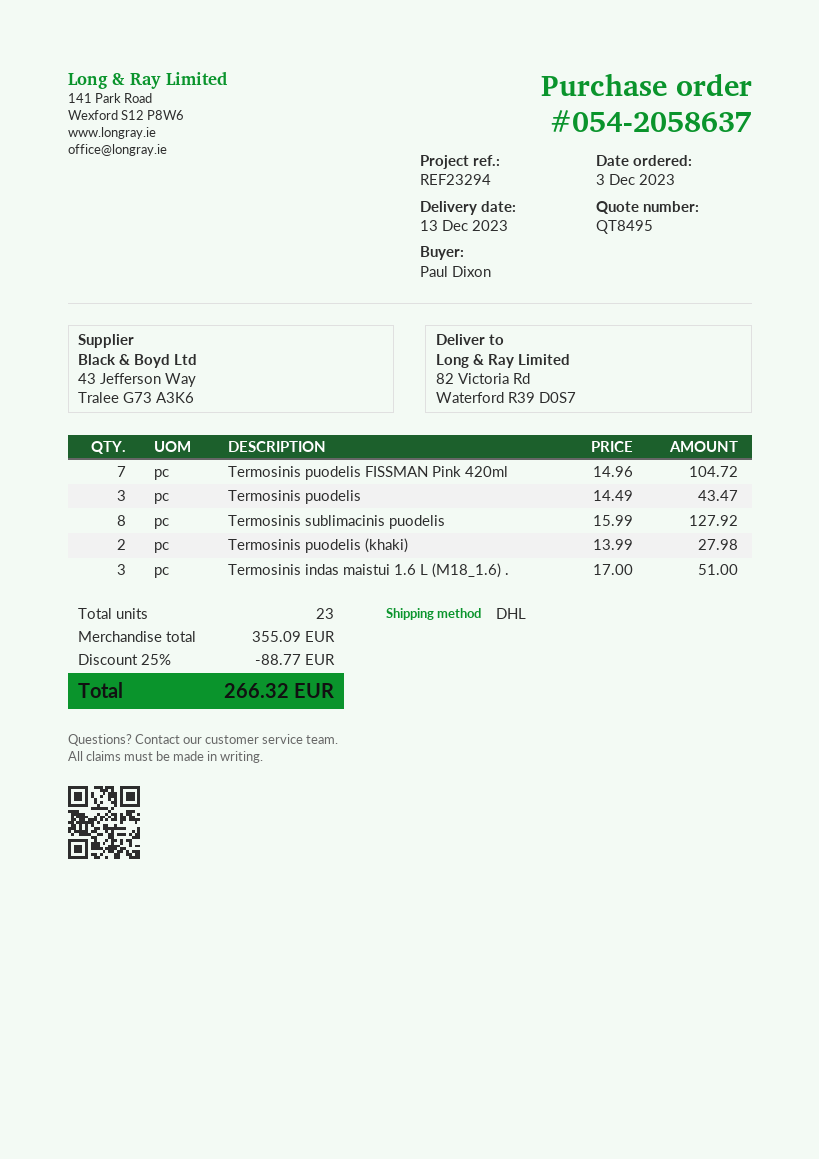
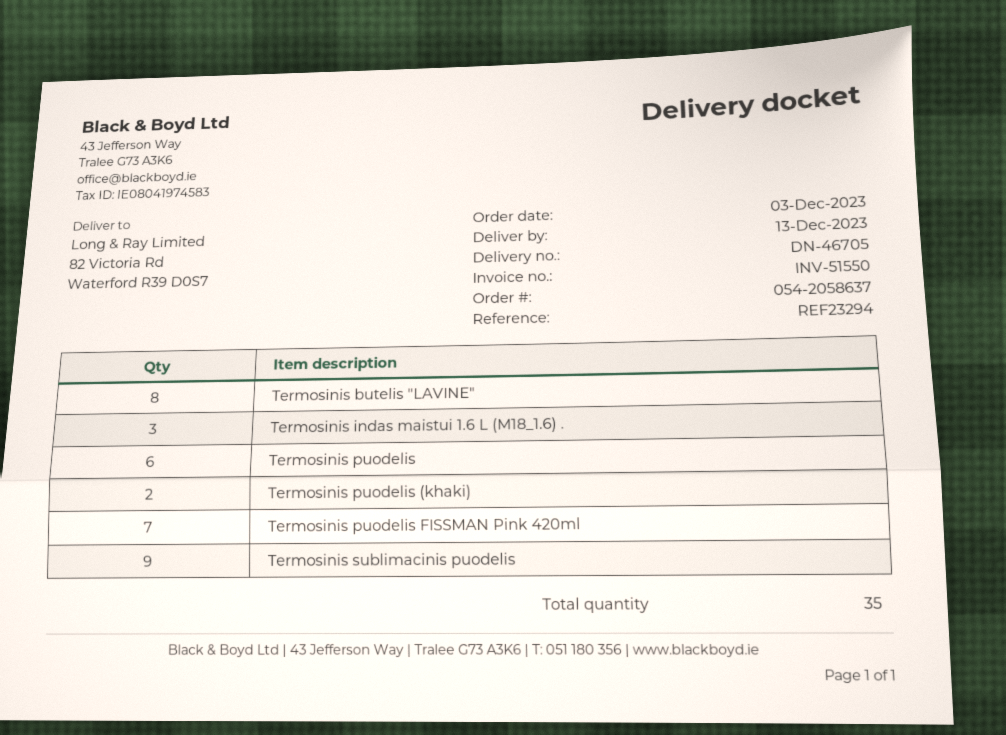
Termosinis puodelis: 3 -> 6
Termosinis sublimacinis puodelis: 8 -> 9
Termosinis butelis "LAVINE": none -> 8
total quantity: 23 -> 35

